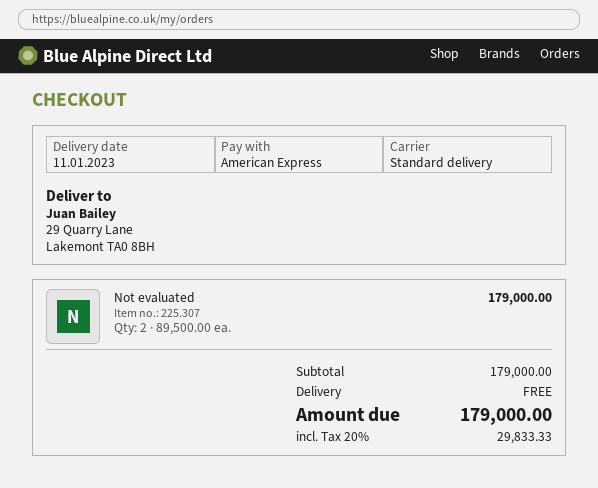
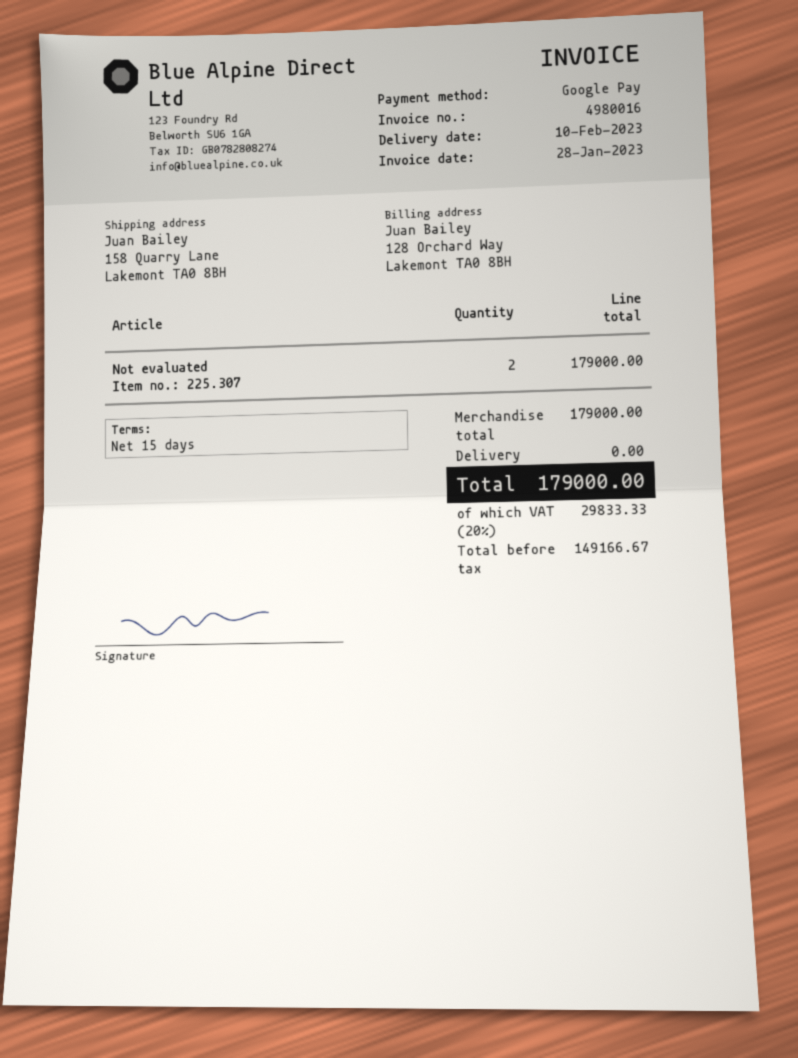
delivery date: 2023-01-11 -> 2023-02-10
payment method: American Express -> Google Pay
ship to: 29 Quarry Lane, Lakemont TA0 8BH -> 158 Quarry Lane, Lakemont TA0 8BH

